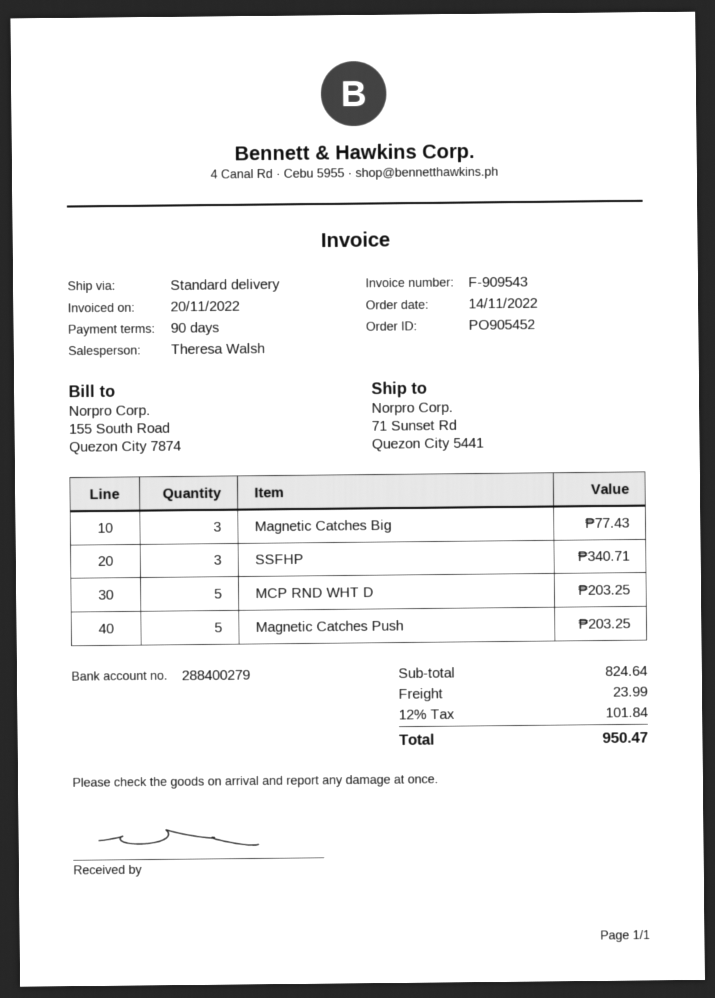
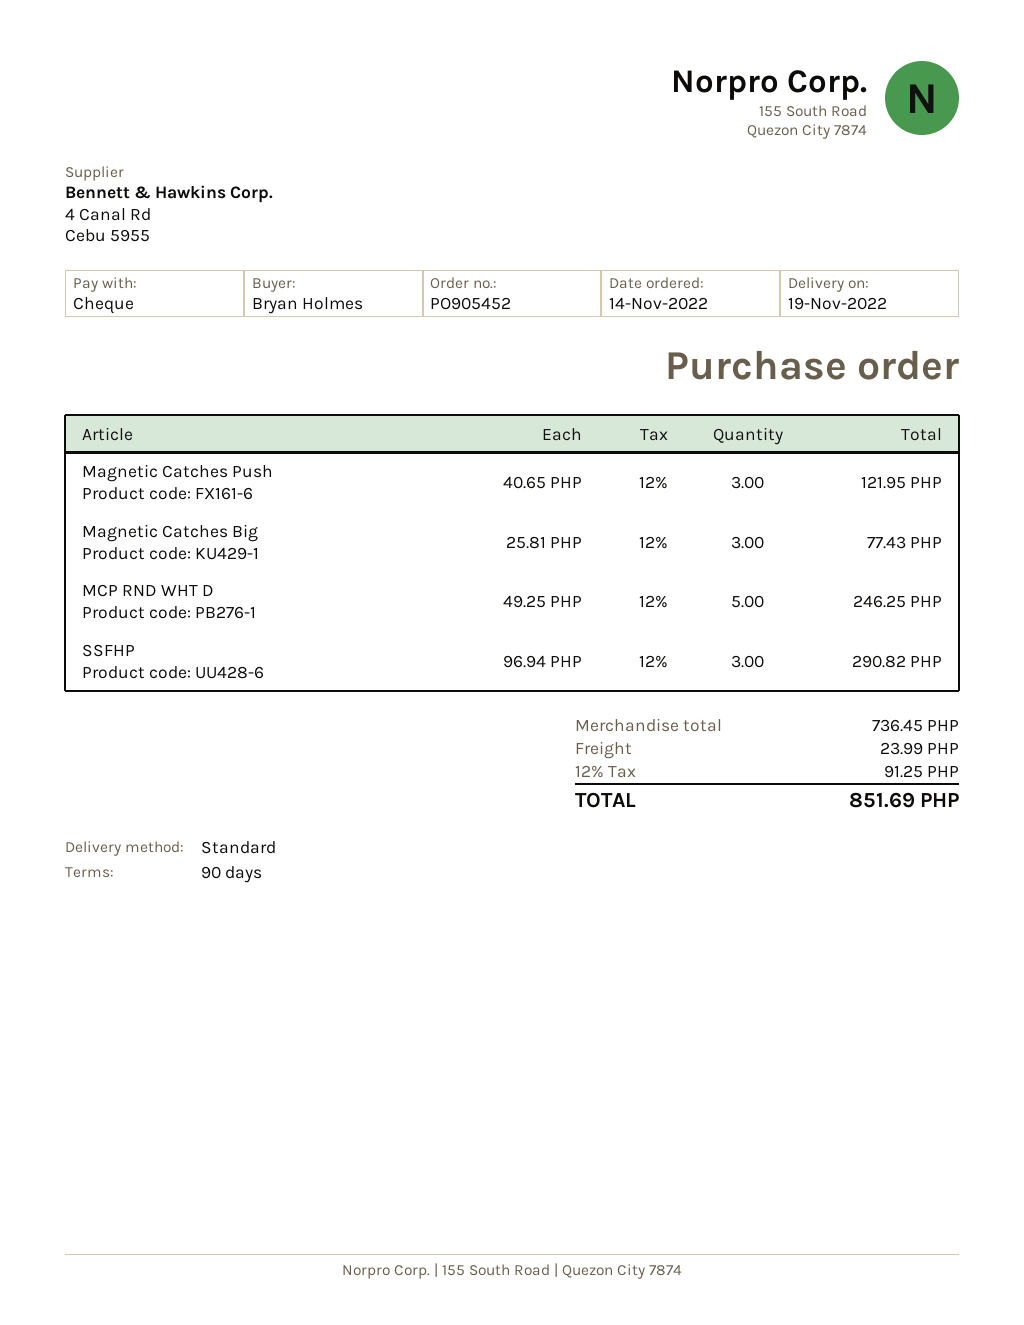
SSFHP: 3 for 340.71 -> 3 for 290.82
MCP RND WHT D: 5 for 203.25 -> 5 for 246.25
Magnetic Catches Push: 5 for 203.25 -> 3 for 121.95
subtotal: 824.64 -> 736.45
tax: 12% = 101.84 -> 12% = 91.25
total: 950.47 -> 851.69

